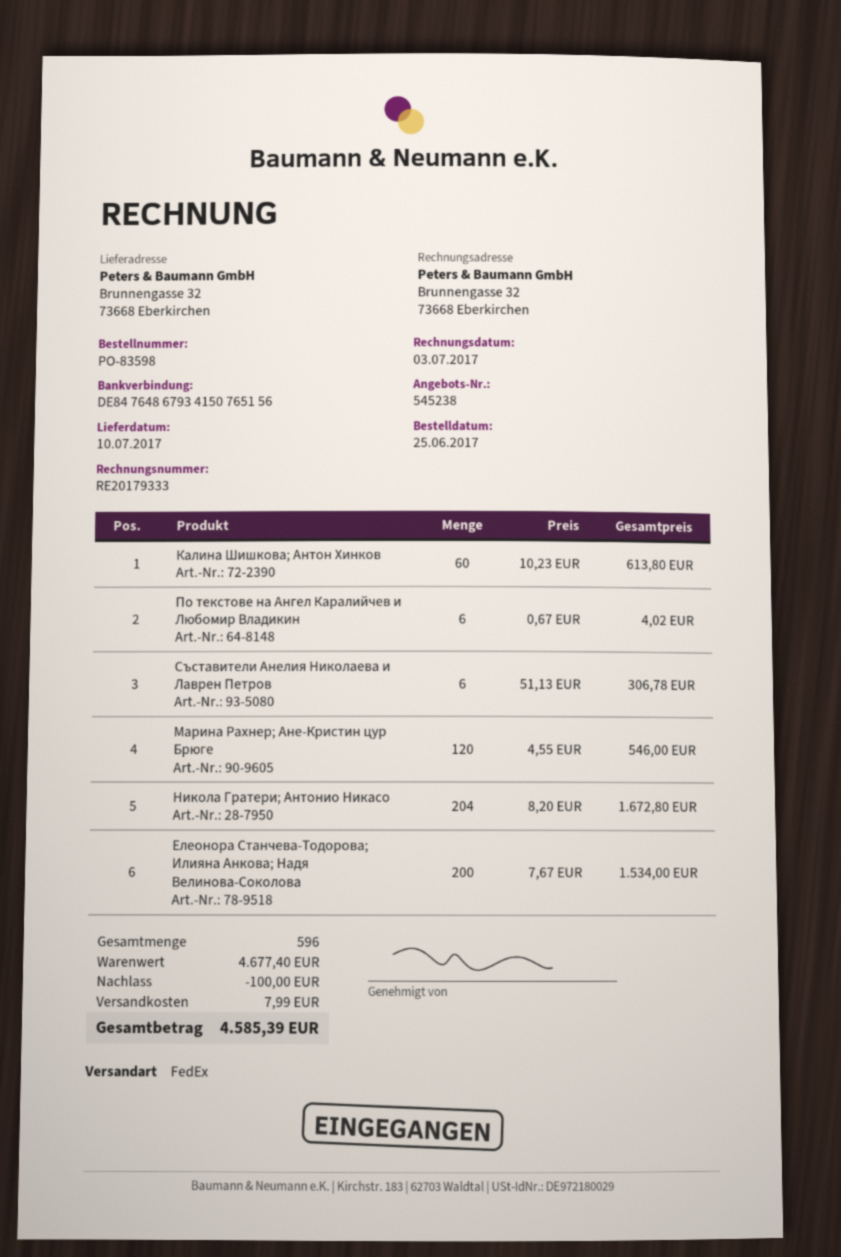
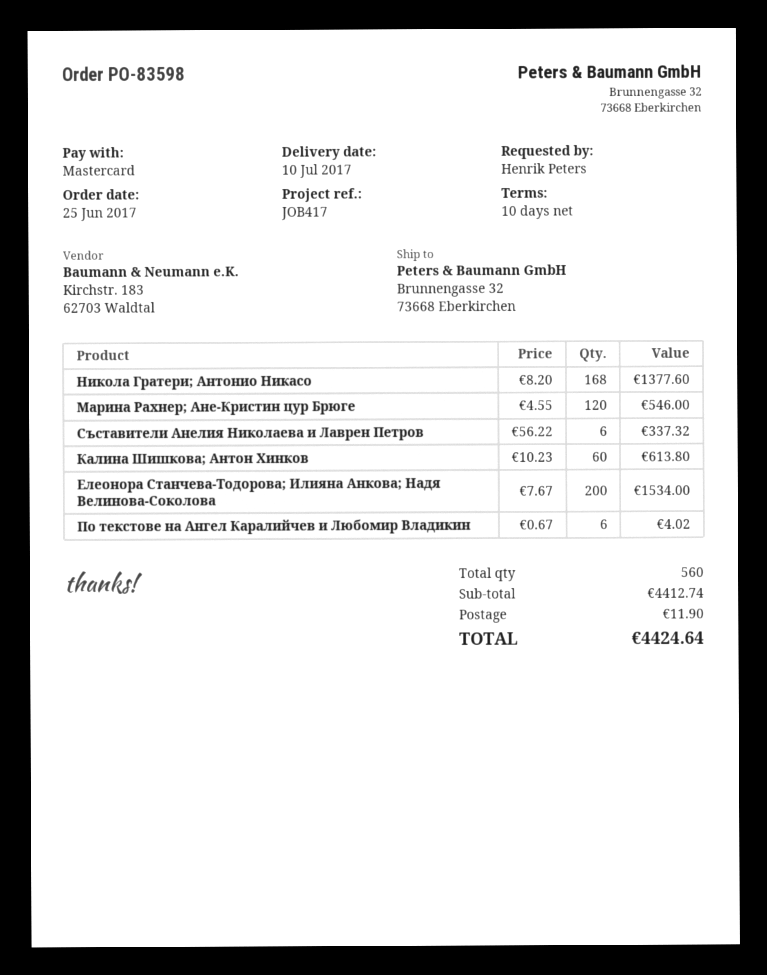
Съставители Анелия Николаева и Лаврен Петров: 6 x 51.13 = 306.78 -> 6 x 56.22 = 337.32
Никола Гратери; Антонио Никасо: 204 x 8.20 = 1672.80 -> 168 x 8.20 = 1377.60
total quantity: 596 -> 560
subtotal: 4677.40 -> 4412.74
discount: 100.00 -> none
shipping: 7.99 -> 11.90
total: 4585.39 -> 4424.64

